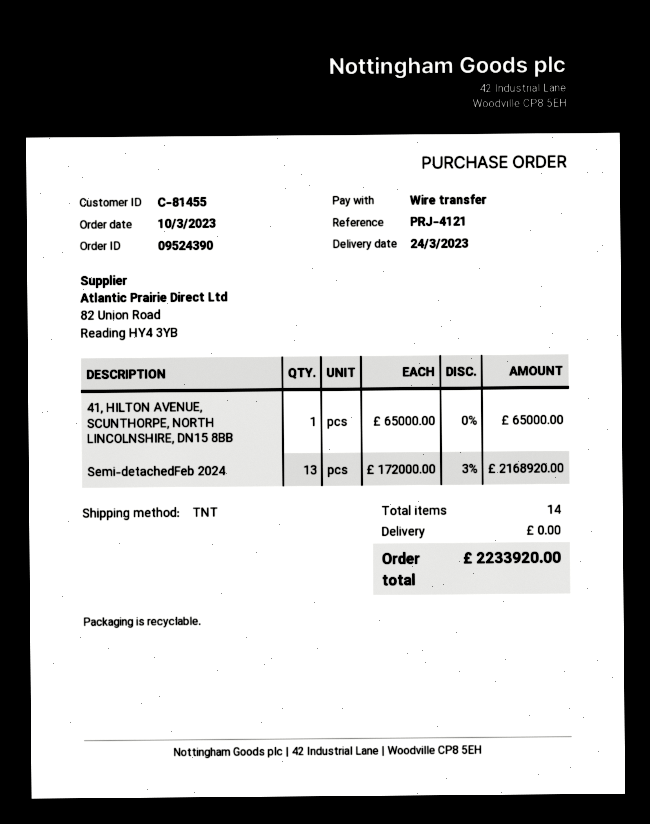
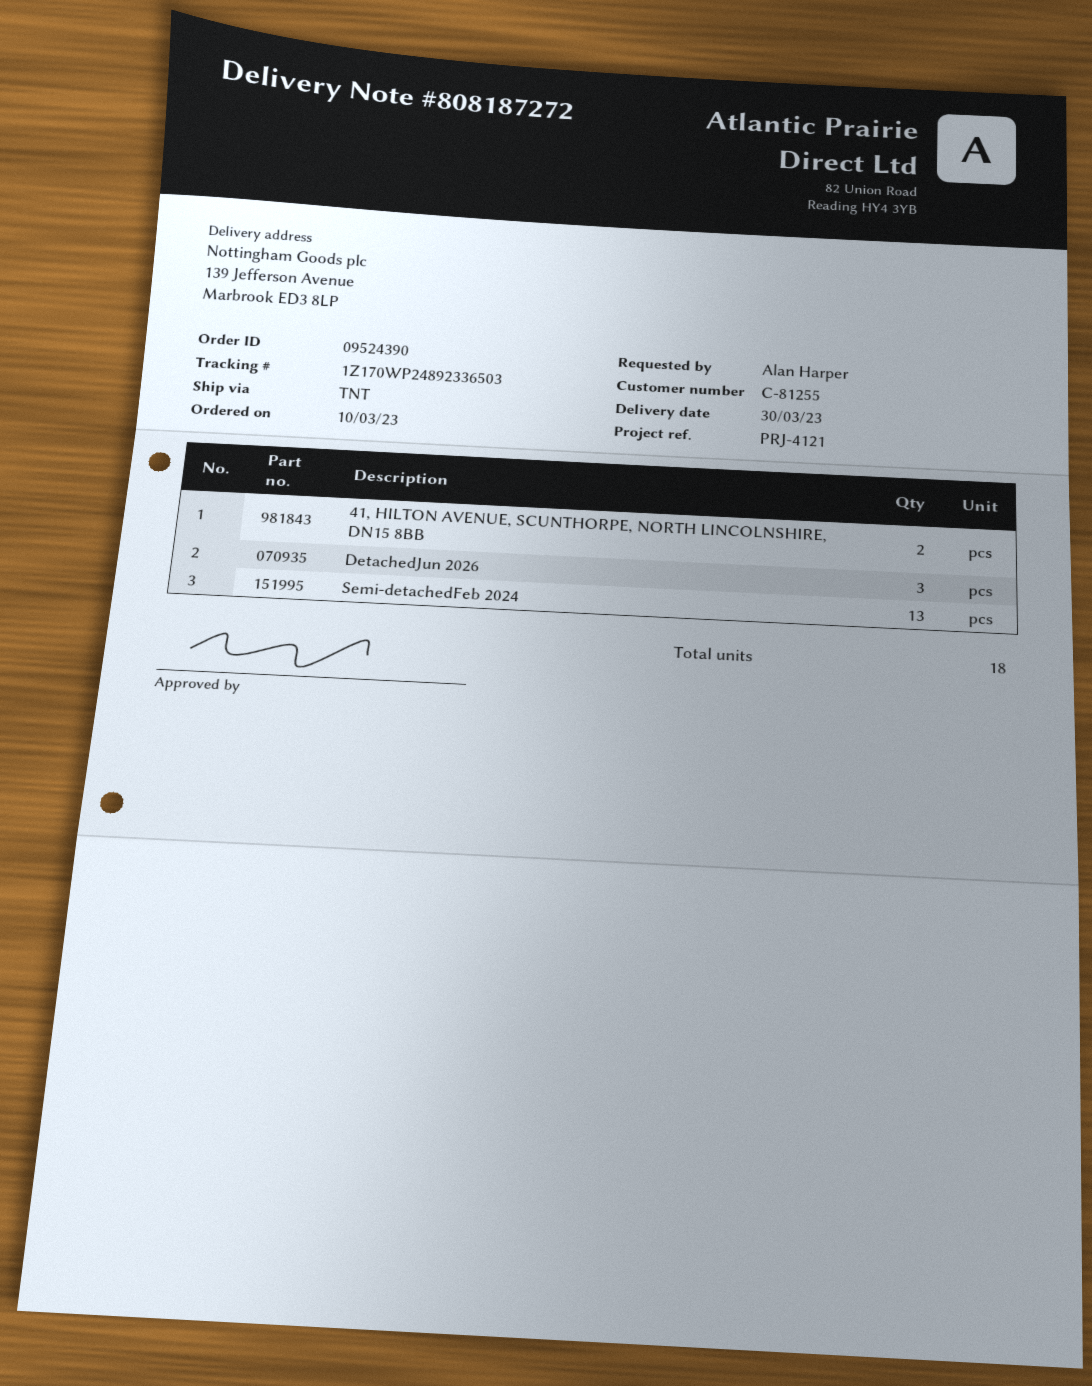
delivery date: 2023-03-24 -> 2023-03-30
customer number: C-81455 -> C-81255
41, HILTON AVENUE, SCUNTHORPE, NORTH LINCOLNSHIRE, DN15 8BB: 1 -> 2
DetachedJun 2026: none -> 3
total quantity: 14 -> 18

